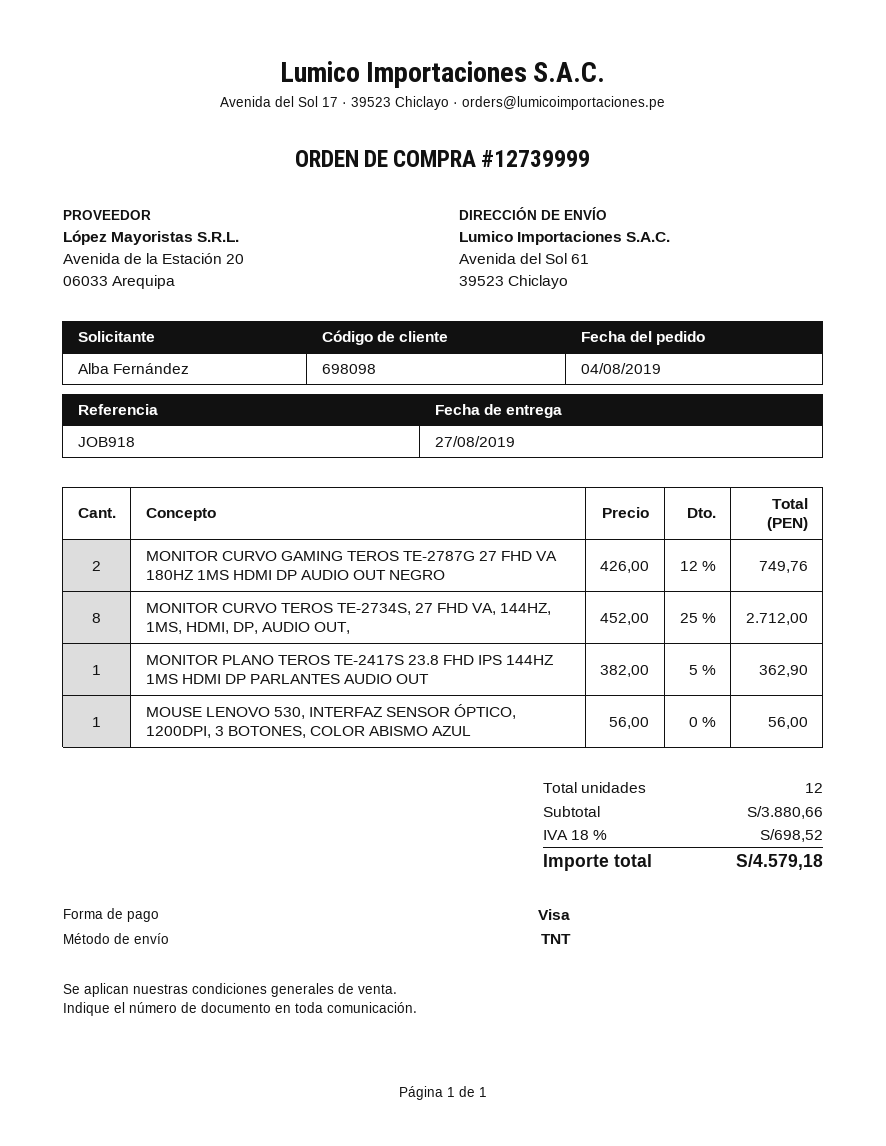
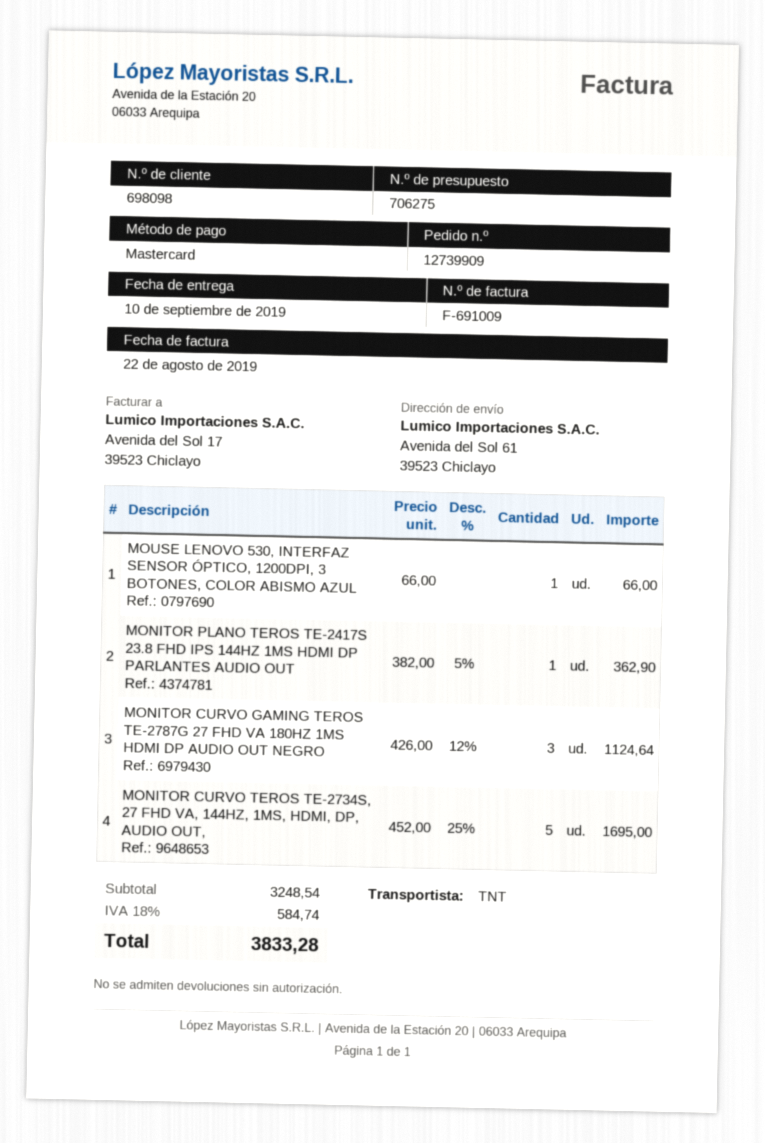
order number: 12739999 -> 12739909
delivery date: 2019-08-27 -> 2019-09-10
payment method: Visa -> Mastercard
MONITOR CURVO GAMING TEROS TE-2787G 27 FHD VA 180HZ 1MS HDMI DP AUDIO OUT NEGRO: 2 x 426.00 - 12% = 749.76 -> 3 x 426.00 - 12% = 1124.64
MONITOR CURVO TEROS TE-2734S, 27 FHD VA, 144HZ, 1MS, HDMI, DP, AUDIO OUT,: 8 x 452.00 - 25% = 2712.00 -> 5 x 452.00 - 25% = 1695.00
MOUSE LENOVO 530, INTERFAZ SENSOR ÓPTICO, 1200DPI, 3 BOTONES, COLOR ABISMO AZUL: 1 x 56.00 = 56.00 -> 1 x 66.00 = 66.00
subtotal: 3880.66 -> 3248.54
tax: 18% = 698.52 -> 18% = 584.74
total: 4579.18 -> 3833.28

